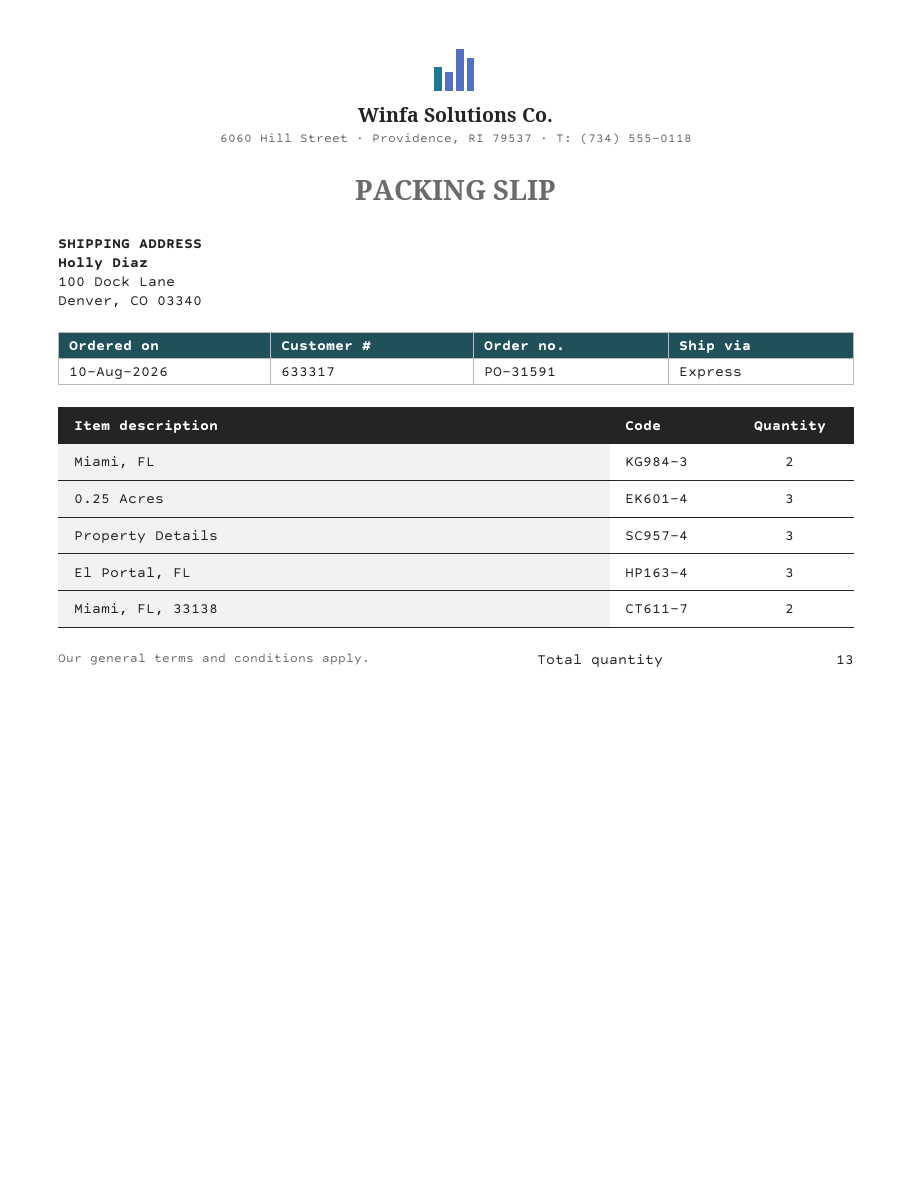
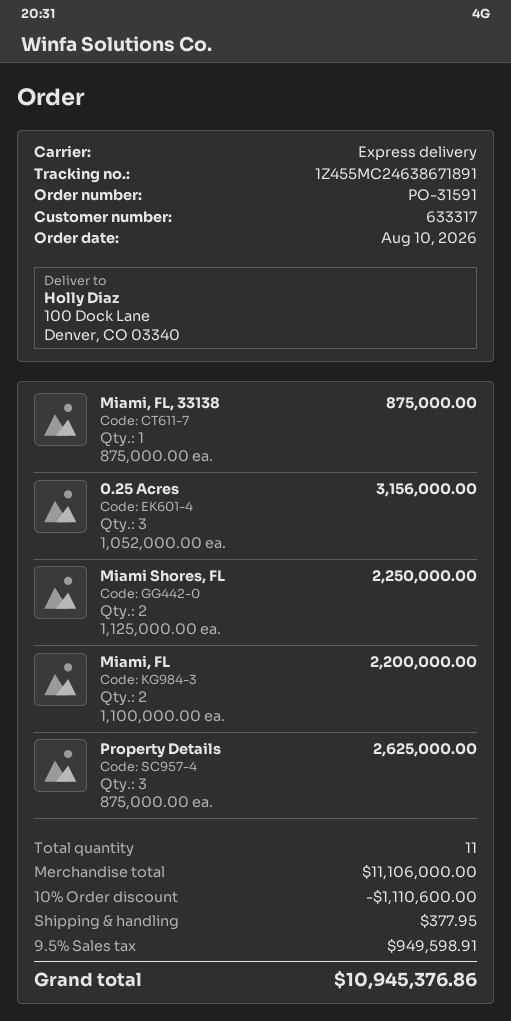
El Portal, FL: 3 -> none
Miami, FL, 33138: 2 -> 1
Miami Shores, FL: none -> 2
total quantity: 13 -> 11

